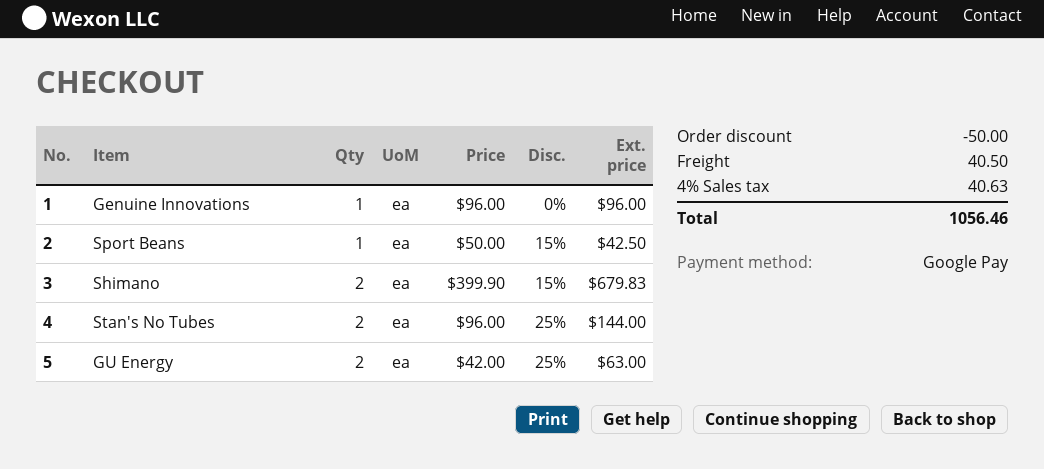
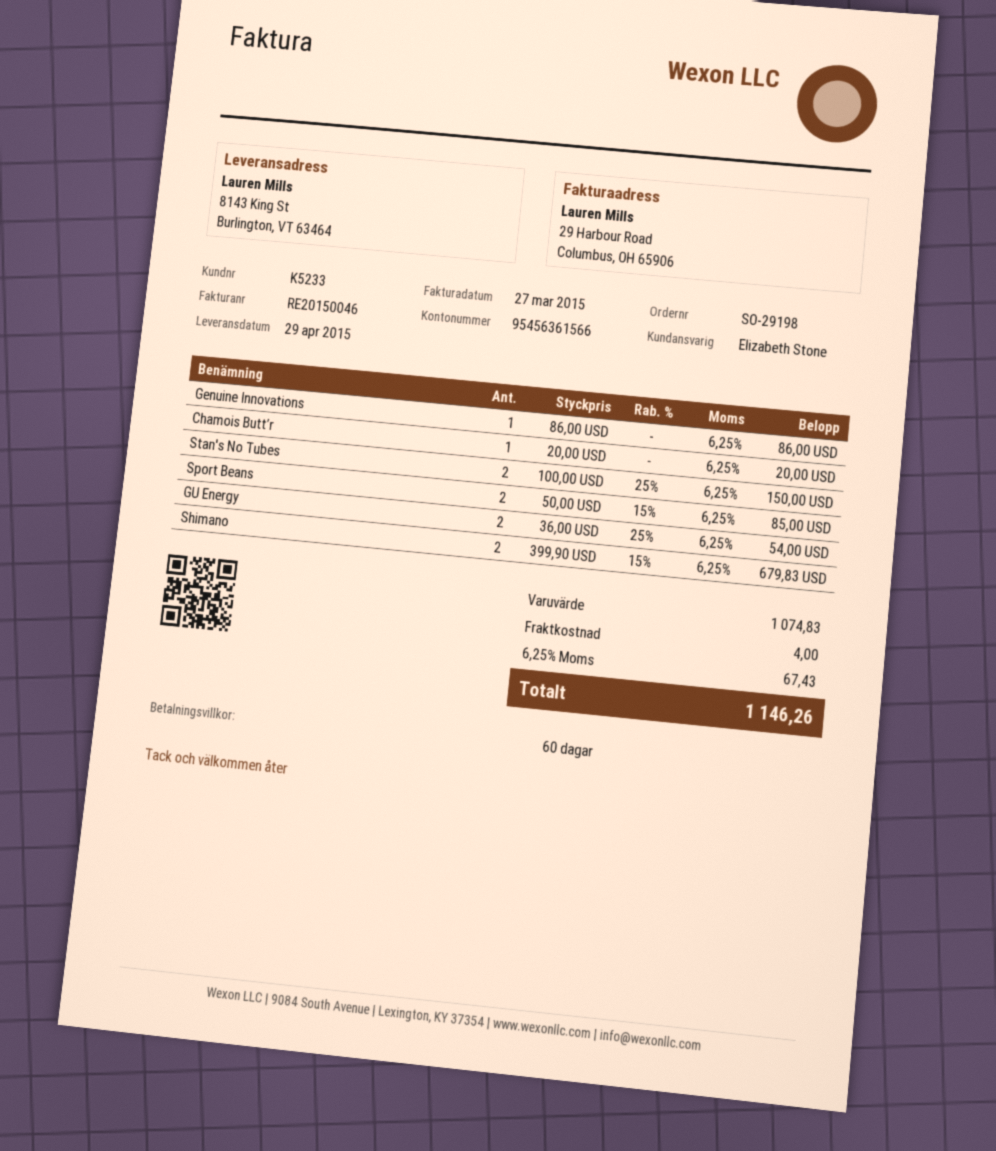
Genuine Innovations: 1 x 96.00 = 96.00 -> 1 x 86.00 = 86.00
Sport Beans: 1 x 50.00 - 15% = 42.50 -> 2 x 50.00 - 15% = 85.00
Stan's No Tubes: 2 x 96.00 - 25% = 144.00 -> 2 x 100.00 - 25% = 150.00
GU Energy: 2 x 42.00 - 25% = 63.00 -> 2 x 36.00 - 25% = 54.00
Chamois Butt’r: none -> 1 x 20.00 = 20.00
discount: 50.00 -> none
shipping: 40.50 -> 4.00
tax: 4% = 40.63 -> 6.25% = 67.43
total: 1056.46 -> 1146.26

